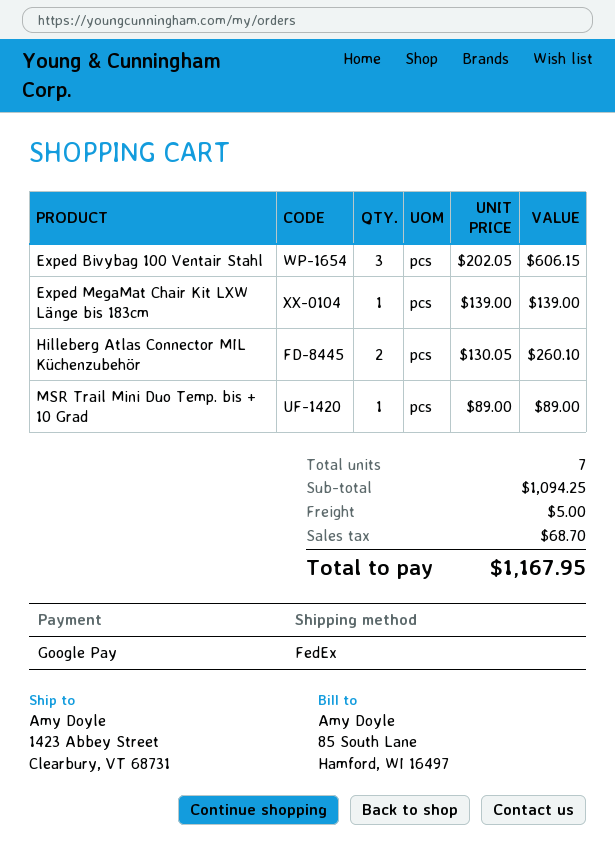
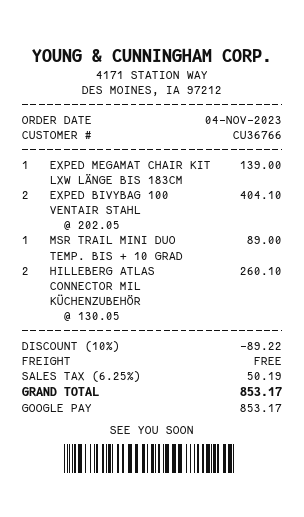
Exped Bivybag 100 Ventair Stahl: 3 x 202.05 = 606.15 -> 2 x 202.05 = 404.10
discount: none -> 10% = 89.22
shipping: 5.00 -> 0.00
tax: 68.70 -> 50.19
total: 1167.95 -> 853.17

